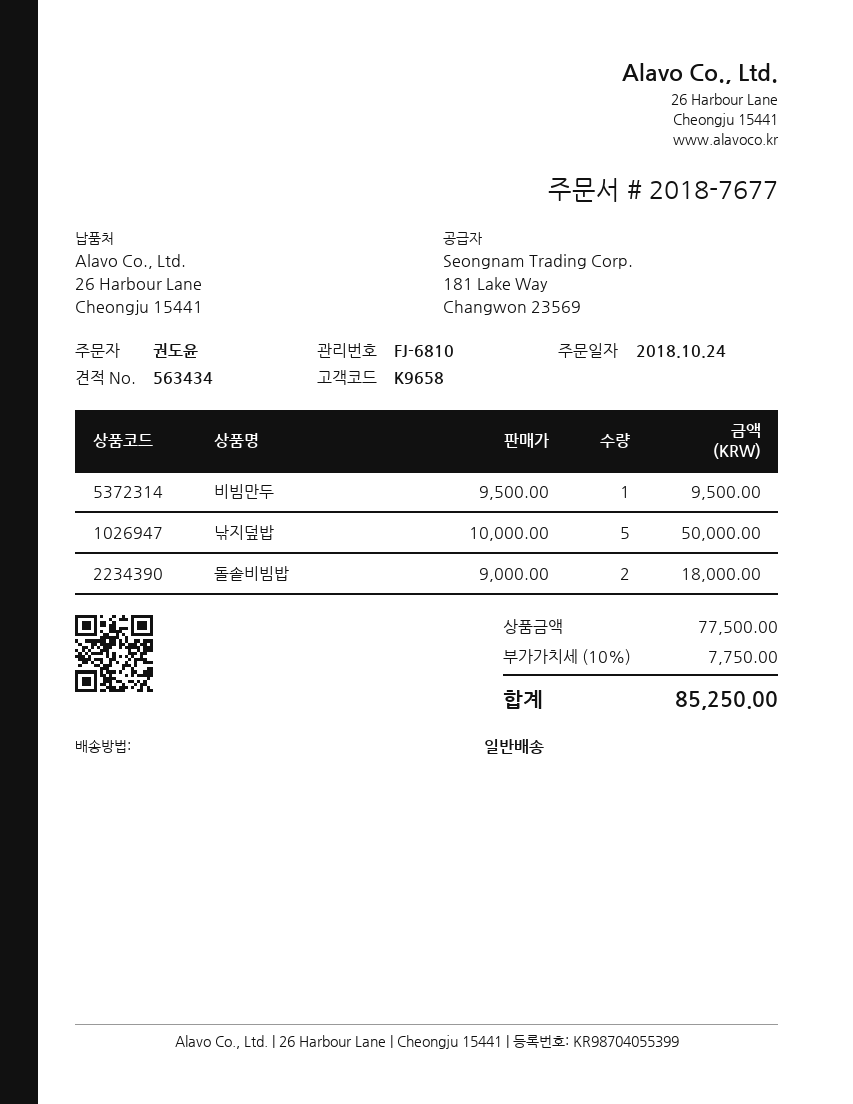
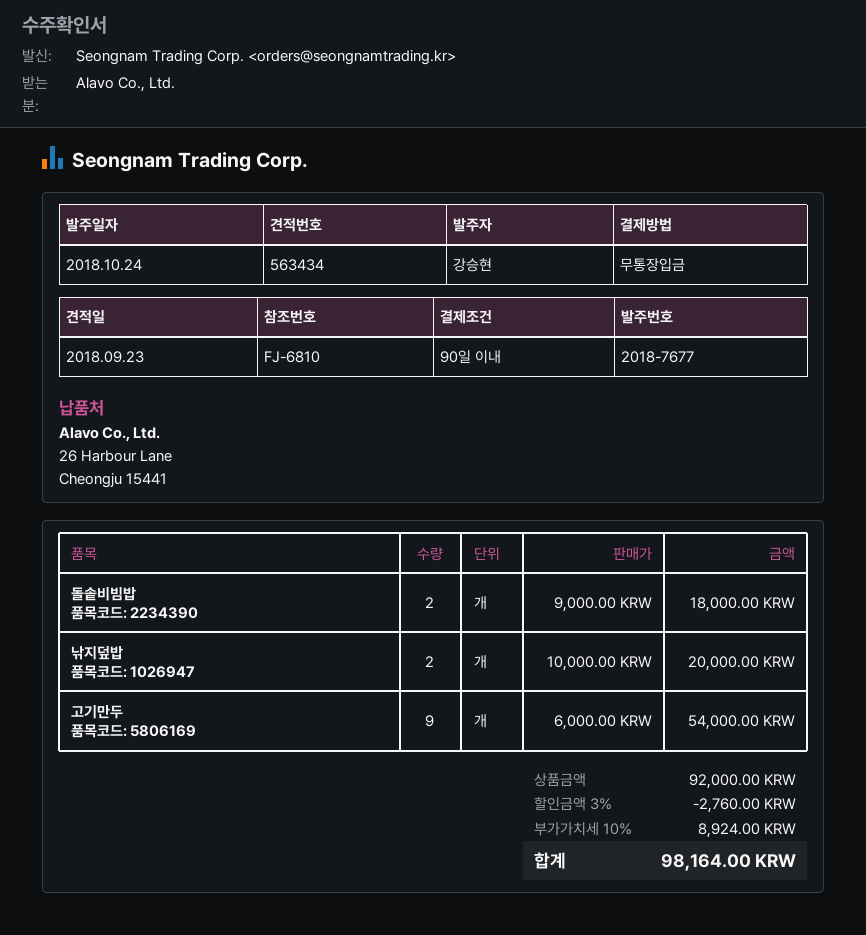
ordered by: 권도윤 -> 강승현
비빔만두: 1 x 9500.00 = 9500.00 -> none
낚지덮밥: 5 x 10000.00 = 50000.00 -> 2 x 10000.00 = 20000.00
고기만두: none -> 9 x 6000.00 = 54000.00
subtotal: 77500.00 -> 92000.00
discount: none -> 3% = 2760.00
tax: 10% = 7750.00 -> 10% = 8924.00
total: 85250.00 -> 98164.00

